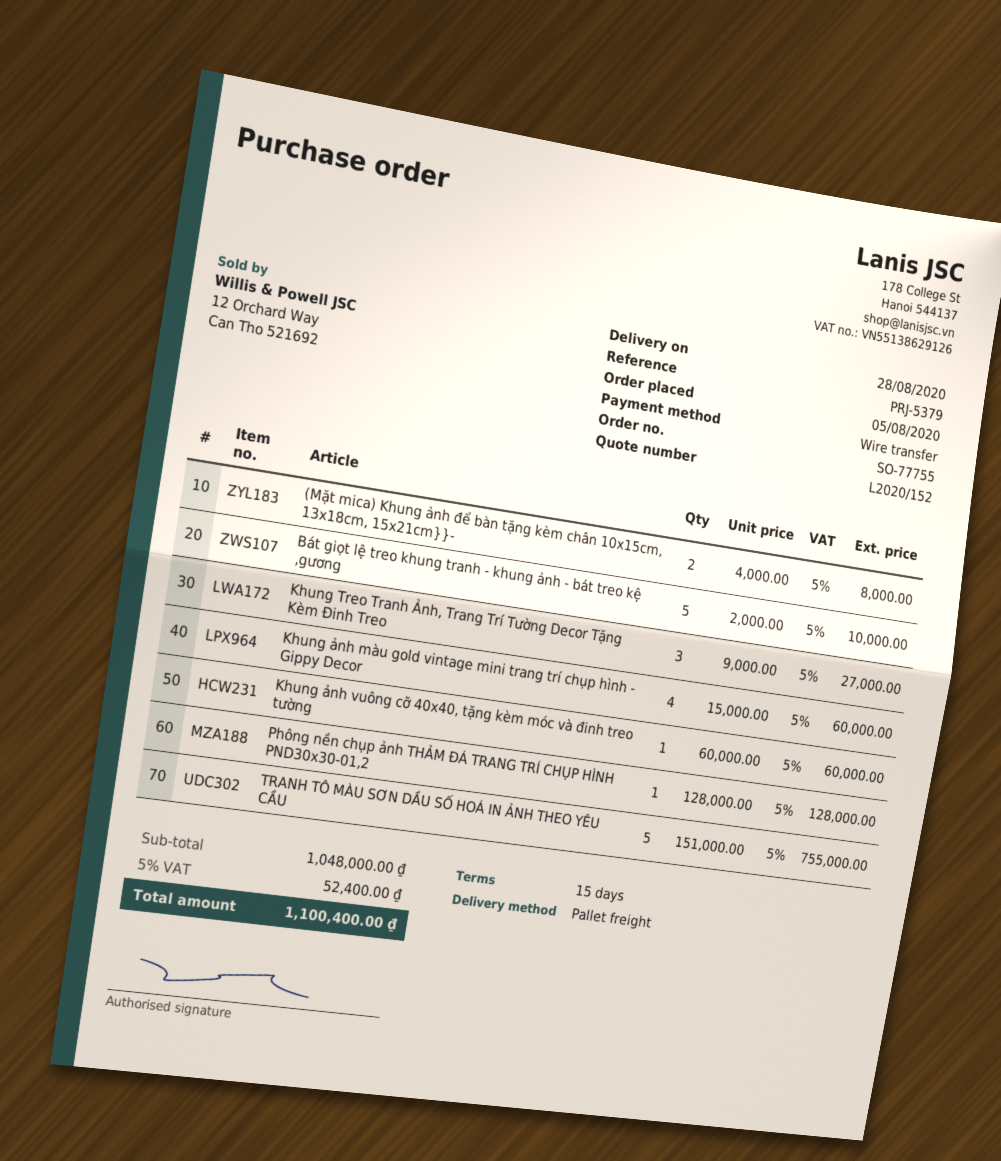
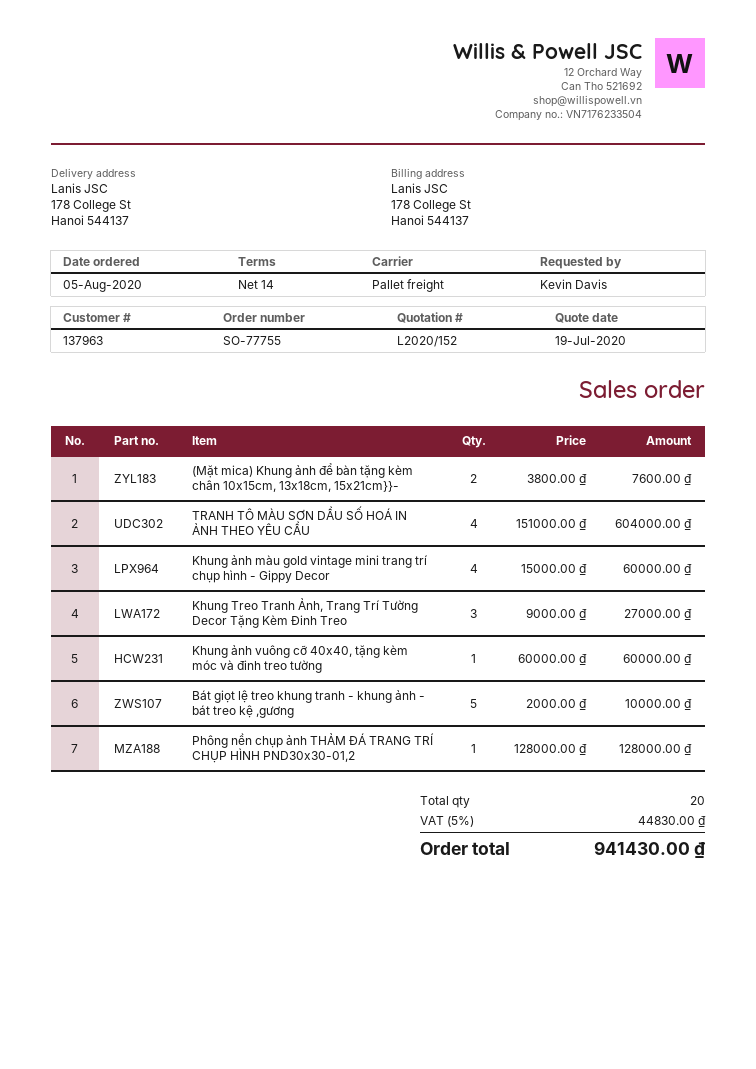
payment terms: 15 days -> 14 days
(Mặt mica) Khung ảnh để bàn tặng kèm chân 10x15cm, 13x18cm, 15x21cm}}-: 2 x 4000.00 = 8000.00 -> 2 x 3800.00 = 7600.00
TRANH TÔ MÀU SƠN DẦU SỐ HOÁ IN ẢNH THEO YÊU CẦU: 5 x 151000.00 = 755000.00 -> 4 x 151000.00 = 604000.00
tax: 5% = 52400.00 -> 5% = 44830.00
total: 1100400.00 -> 941430.00

